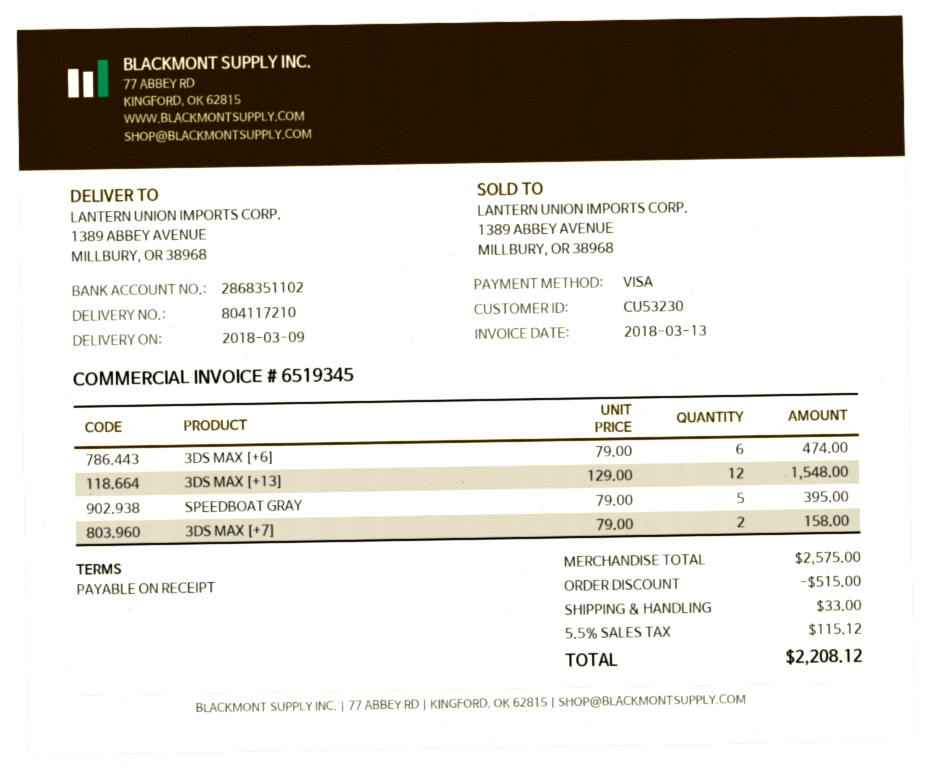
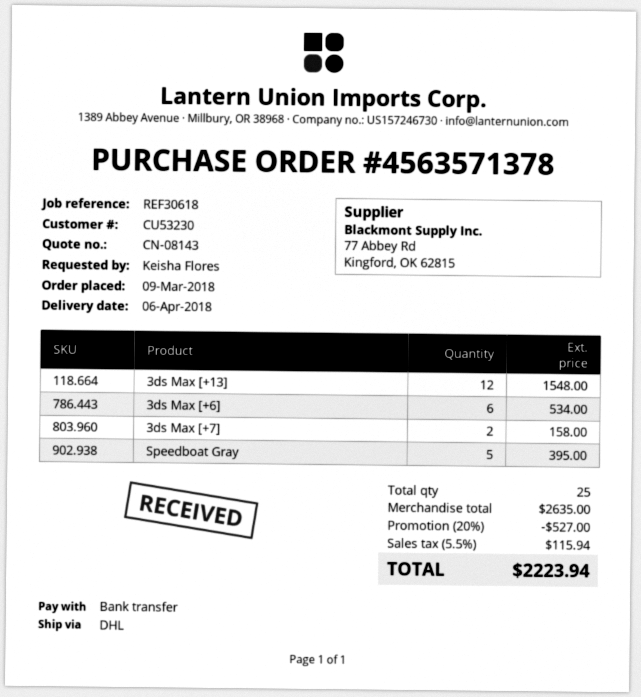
delivery date: 2018-03-09 -> 2018-04-06
payment method: Visa -> bank transfer
3DS MAX [+6]: 6 for 474.00 -> 6 for 534.00
subtotal: 2575.00 -> 2635.00
discount: 515.00 -> 527.00
shipping: 33.00 -> none
tax: 5.5% = 115.12 -> 5.5% = 115.94
total: 2208.12 -> 2223.94

